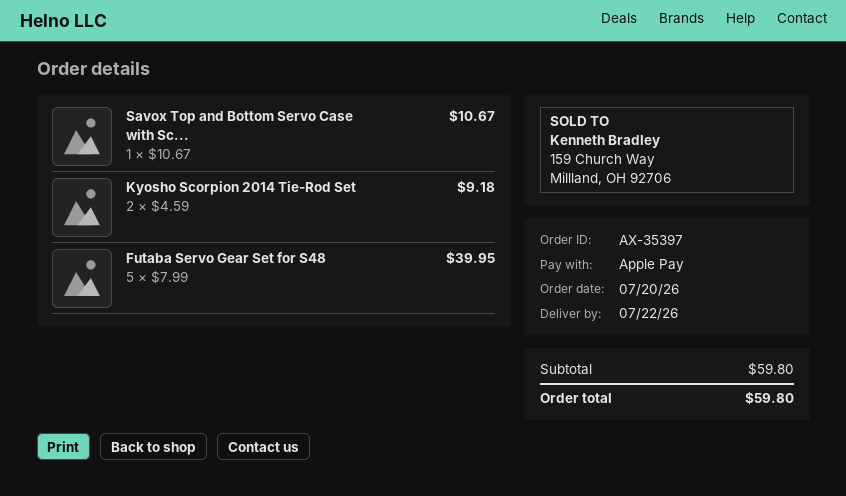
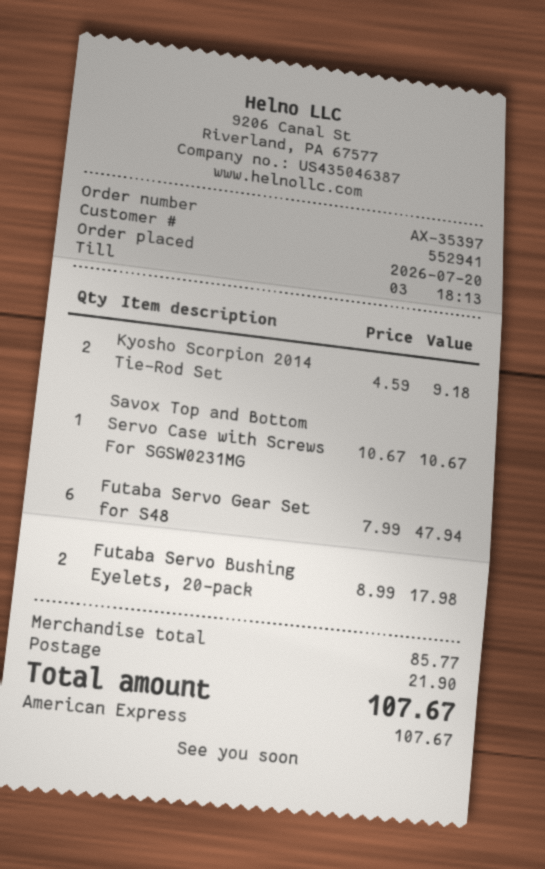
payment method: Apple Pay -> American Express
Futaba Servo Gear Set for S48: 5 x 7.99 = 39.95 -> 6 x 7.99 = 47.94
Futaba Servo Bushing Eyelets, 20-pack: none -> 2 x 8.99 = 17.98
subtotal: 59.80 -> 85.77
shipping: none -> 21.90
total: 59.80 -> 107.67

